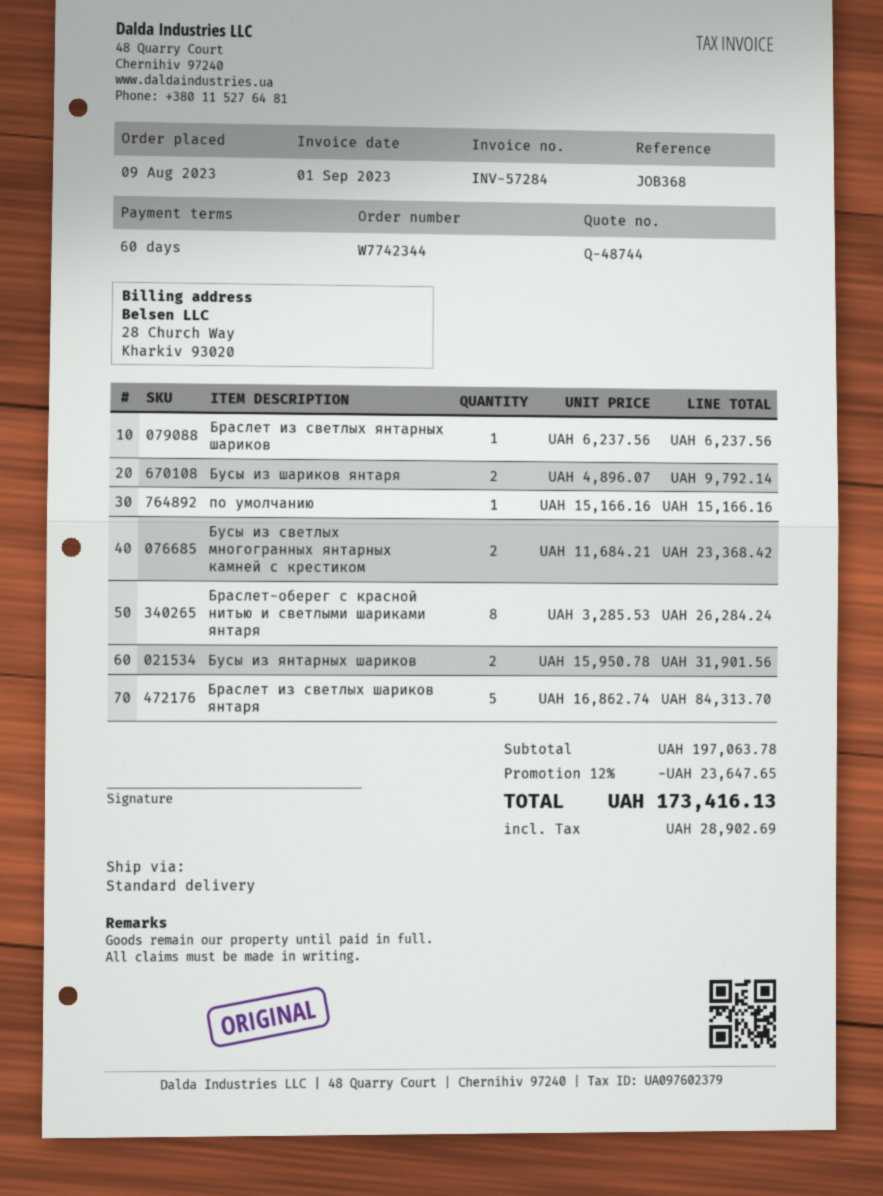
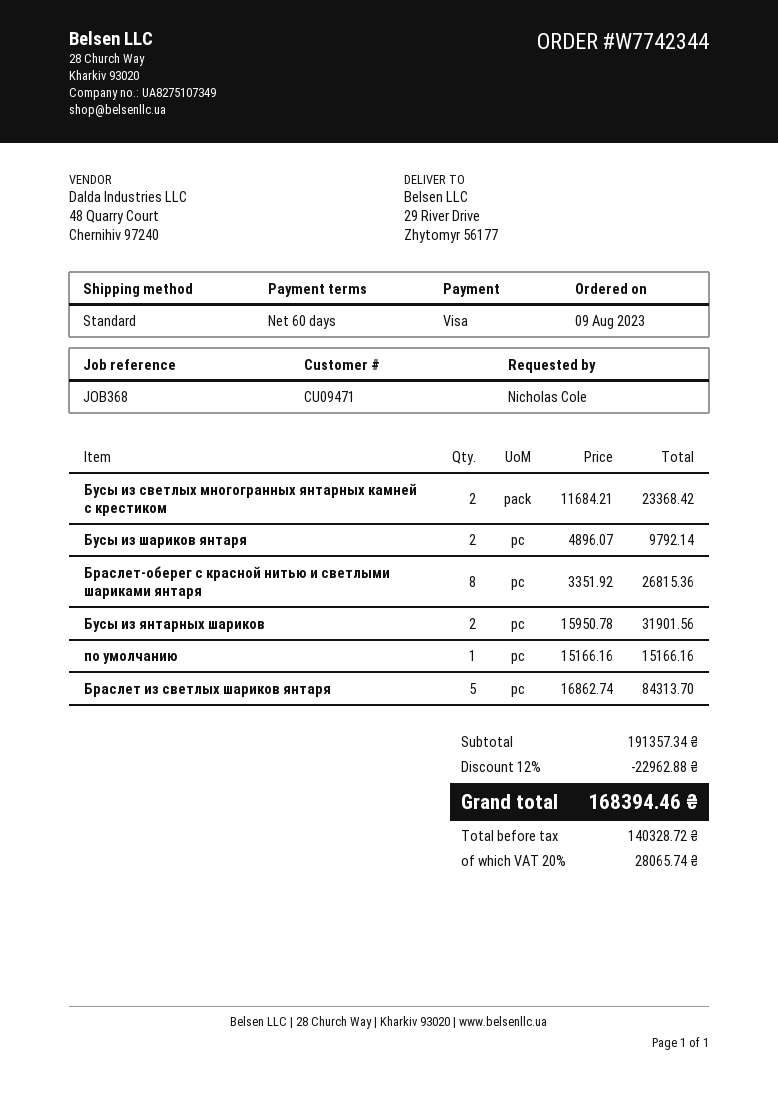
Браслет из светлых янтарных шариков: 1 x 6237.56 = 6237.56 -> none
Браслет-оберег с красной нитью и светлыми шариками янтаря: 8 x 3285.53 = 26284.24 -> 8 x 3351.92 = 26815.36
subtotal: 197063.78 -> 191357.34
discount: 12% = 23647.65 -> 12% = 22962.88
tax: 28902.69 -> 28065.74
total: 173416.13 -> 168394.46

